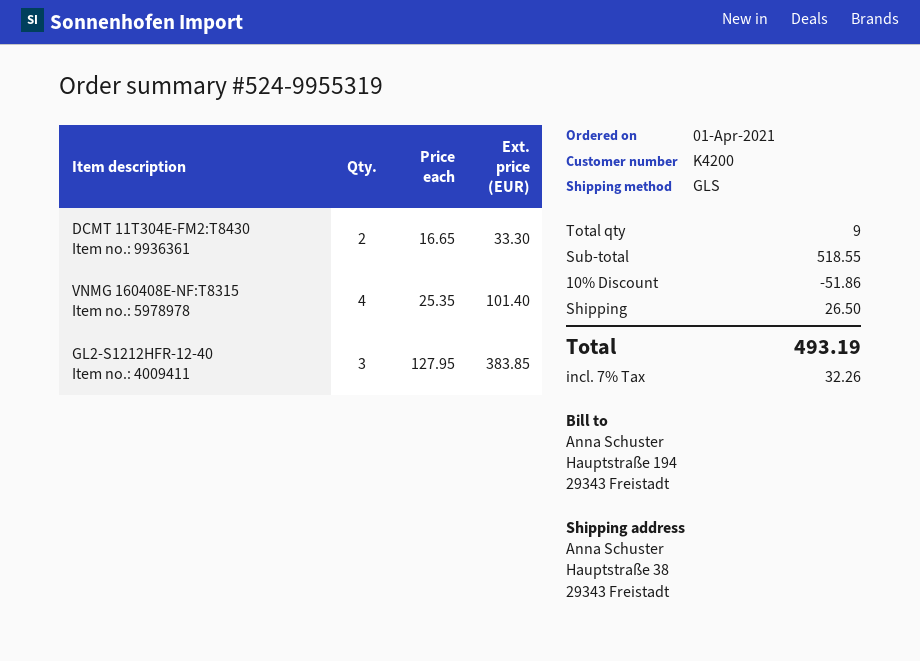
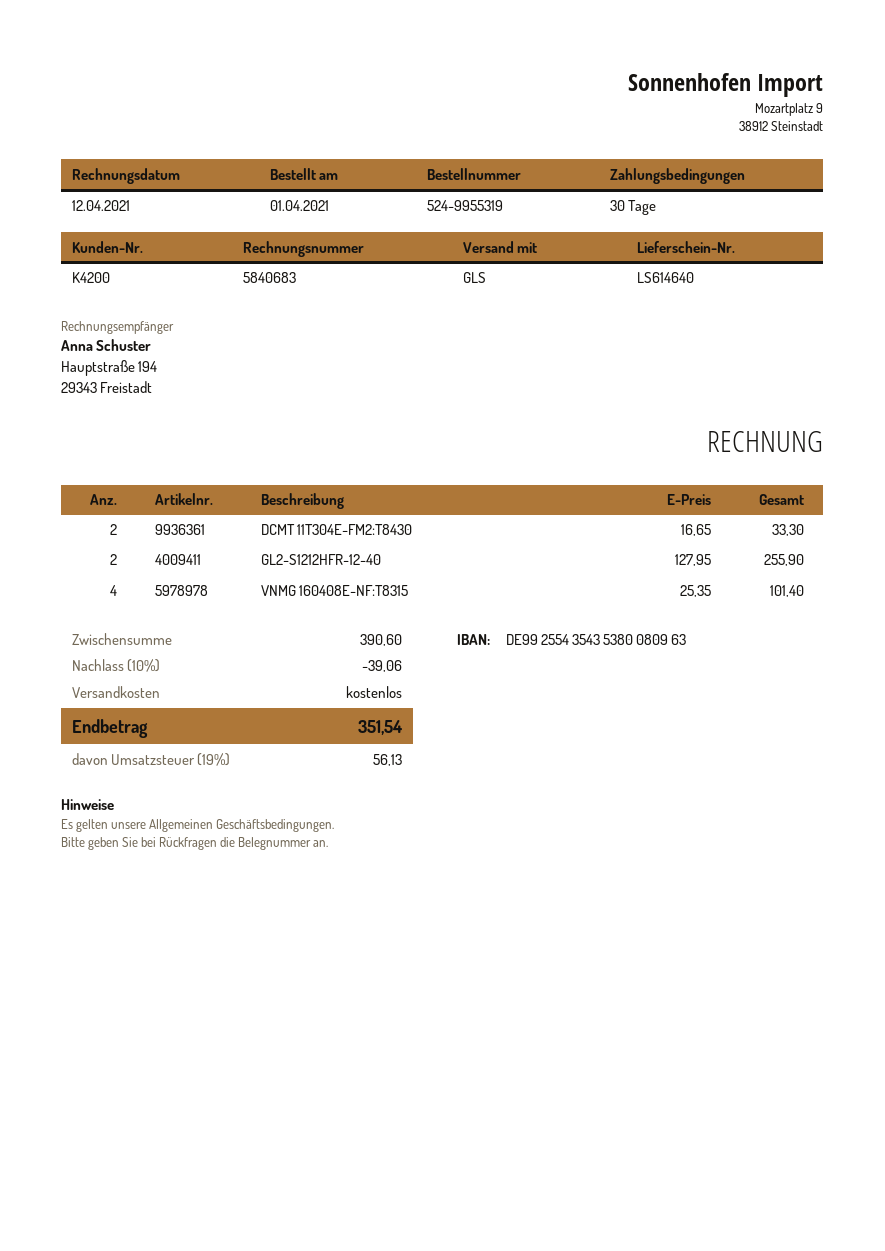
GL2-S1212HFR-12-40: 3 x 127.95 = 383.85 -> 2 x 127.95 = 255.90
subtotal: 518.55 -> 390.60
discount: 10% = 51.86 -> 10% = 39.06
shipping: 26.50 -> 0.00
tax: 7% = 32.26 -> 19% = 56.13
total: 493.19 -> 351.54

